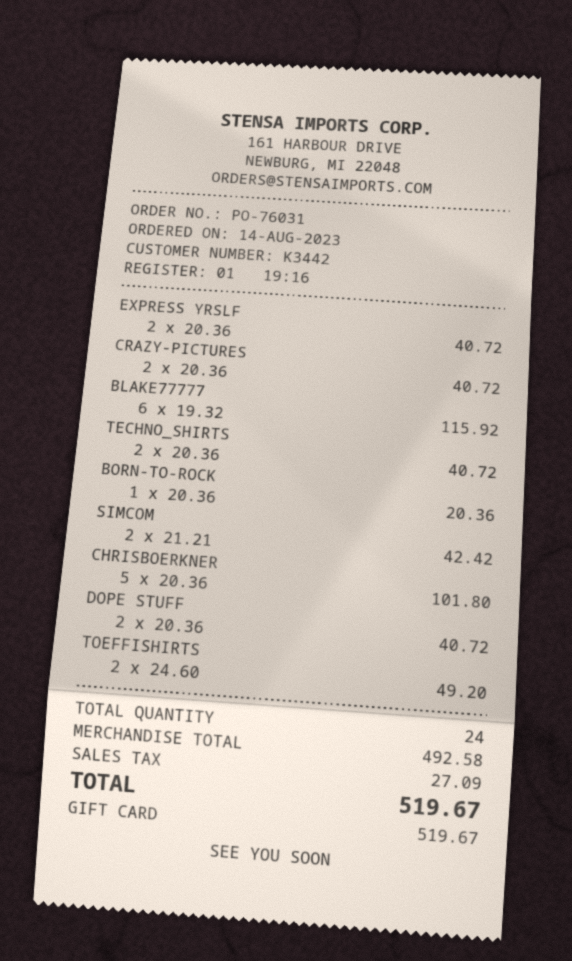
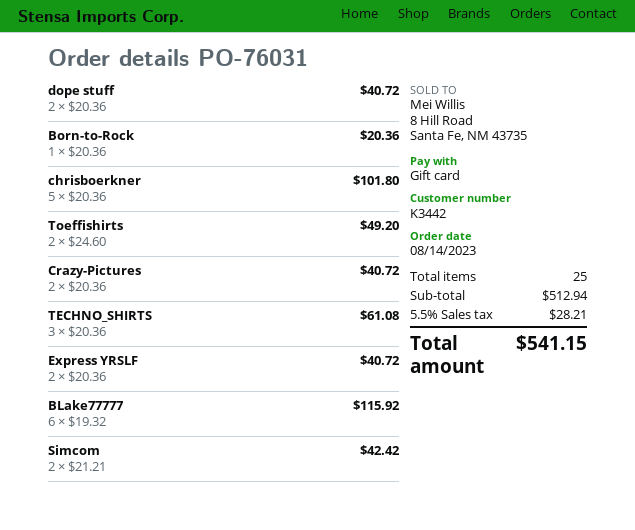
TECHNO_SHIRTS: 2 x 20.36 = 40.72 -> 3 x 20.36 = 61.08
total quantity: 24 -> 25
subtotal: 492.58 -> 512.94
tax: 27.09 -> 28.21
total: 519.67 -> 541.15

